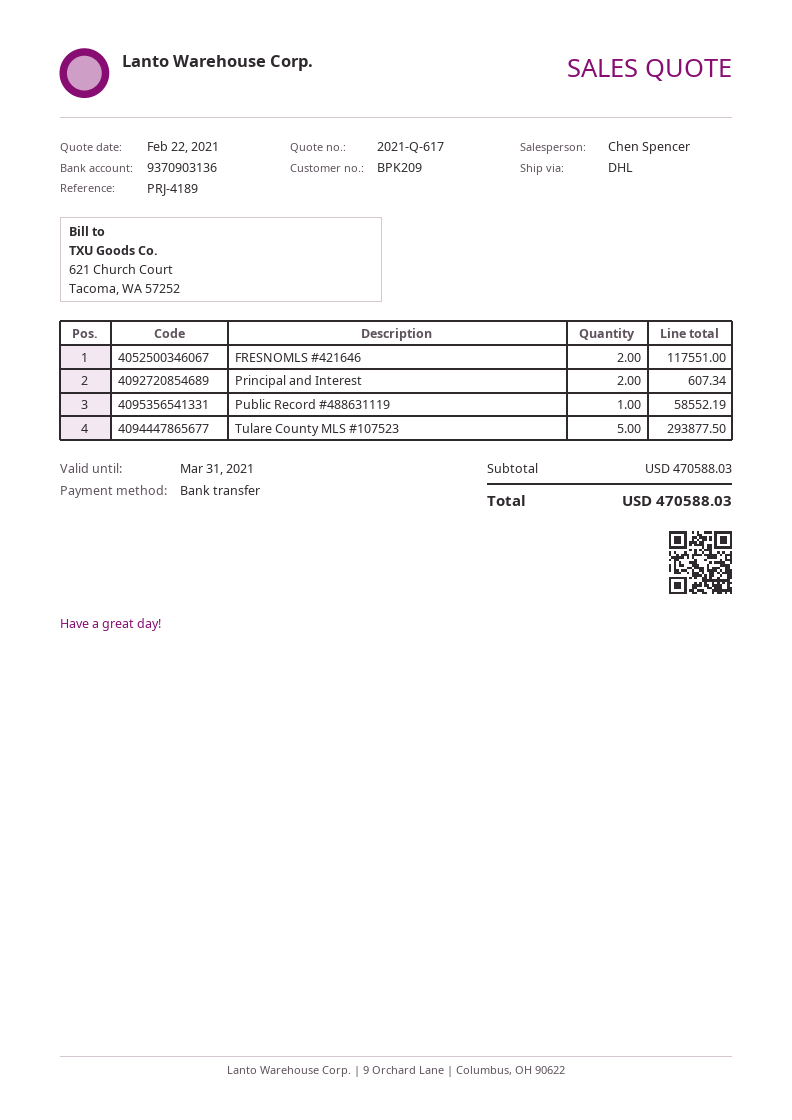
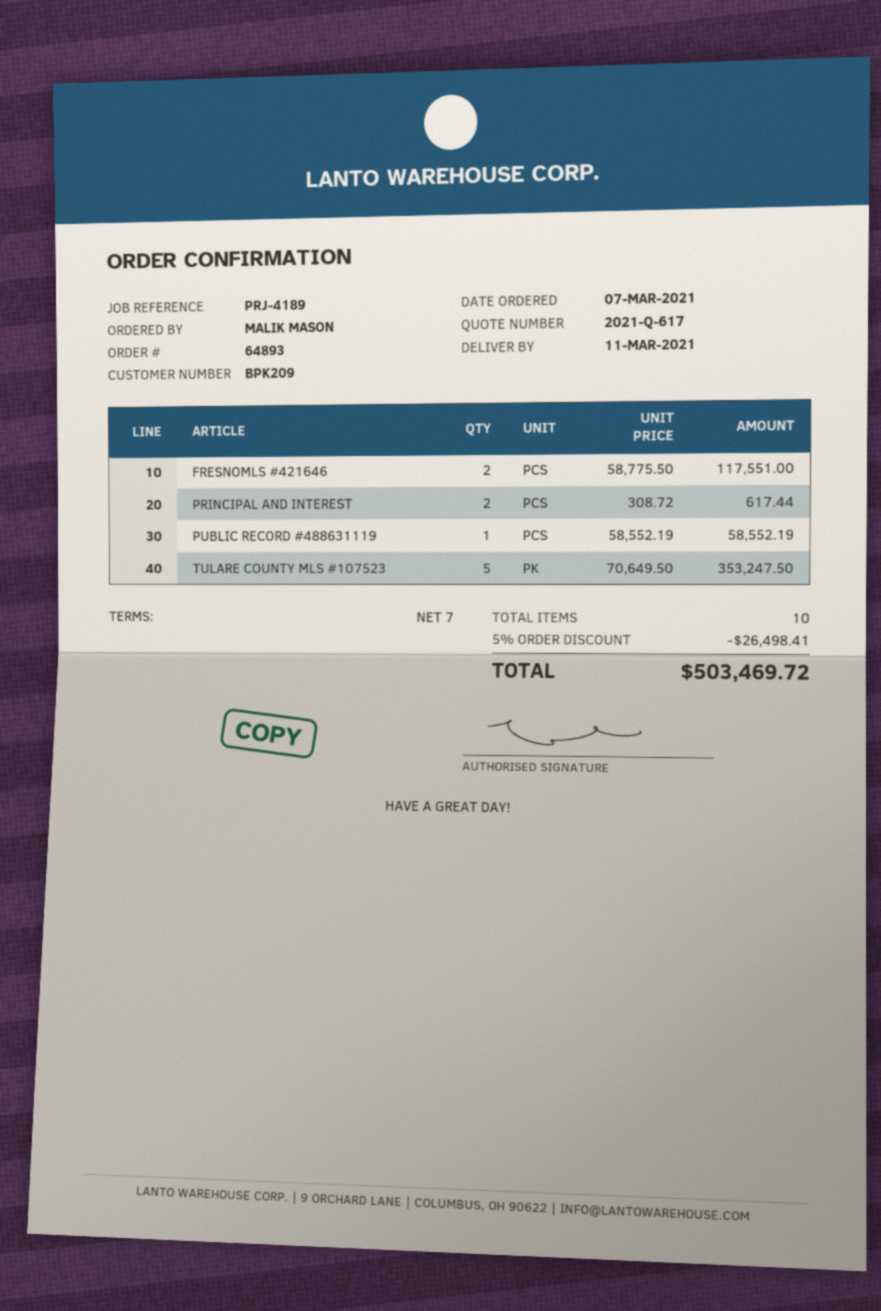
Principal and Interest: 2 for 607.34 -> 2 for 617.44
Tulare County MLS #107523: 5 for 293877.50 -> 5 for 353247.50
discount: none -> 5% = 26498.41
total: 470588.03 -> 503469.72

